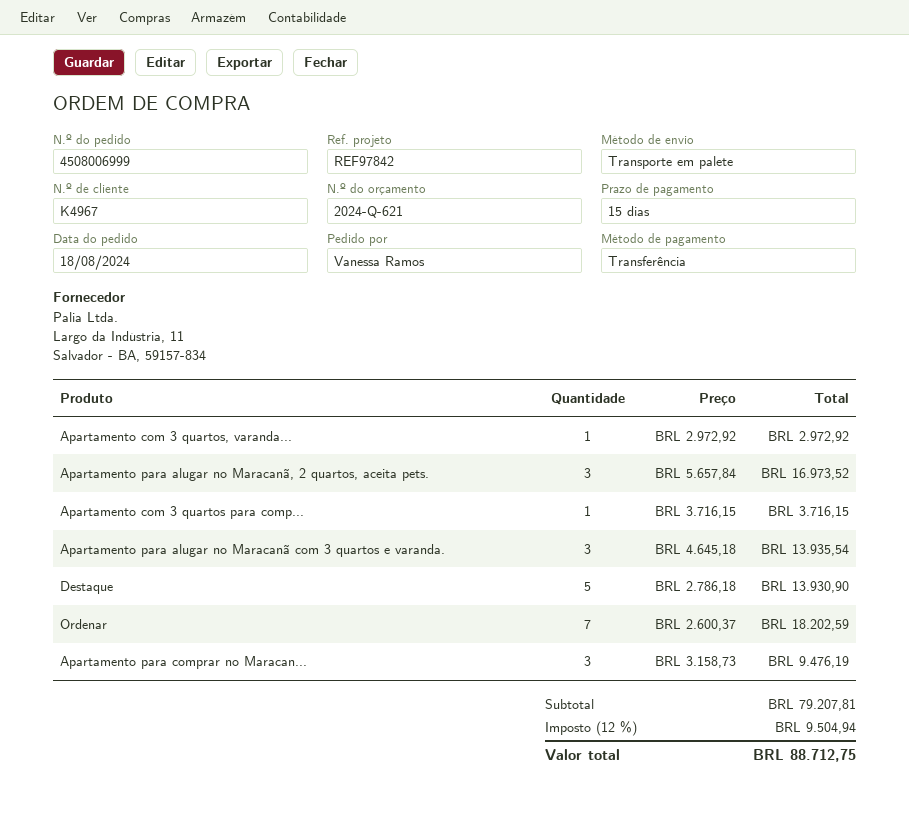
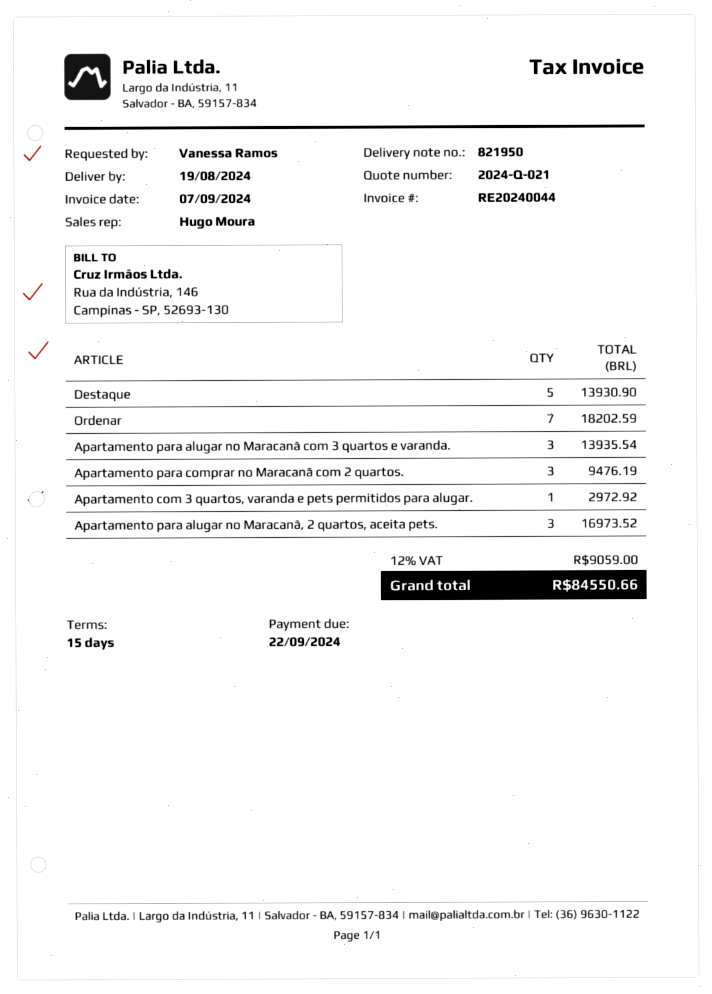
quote number: 2024-Q-621 -> 2024-Q-021
Apartamento com 3 quartos para comp...: 1 for 3716.15 -> none
tax: 12% = 9504.94 -> 12% = 9059.00
total: 88712.75 -> 84550.66

